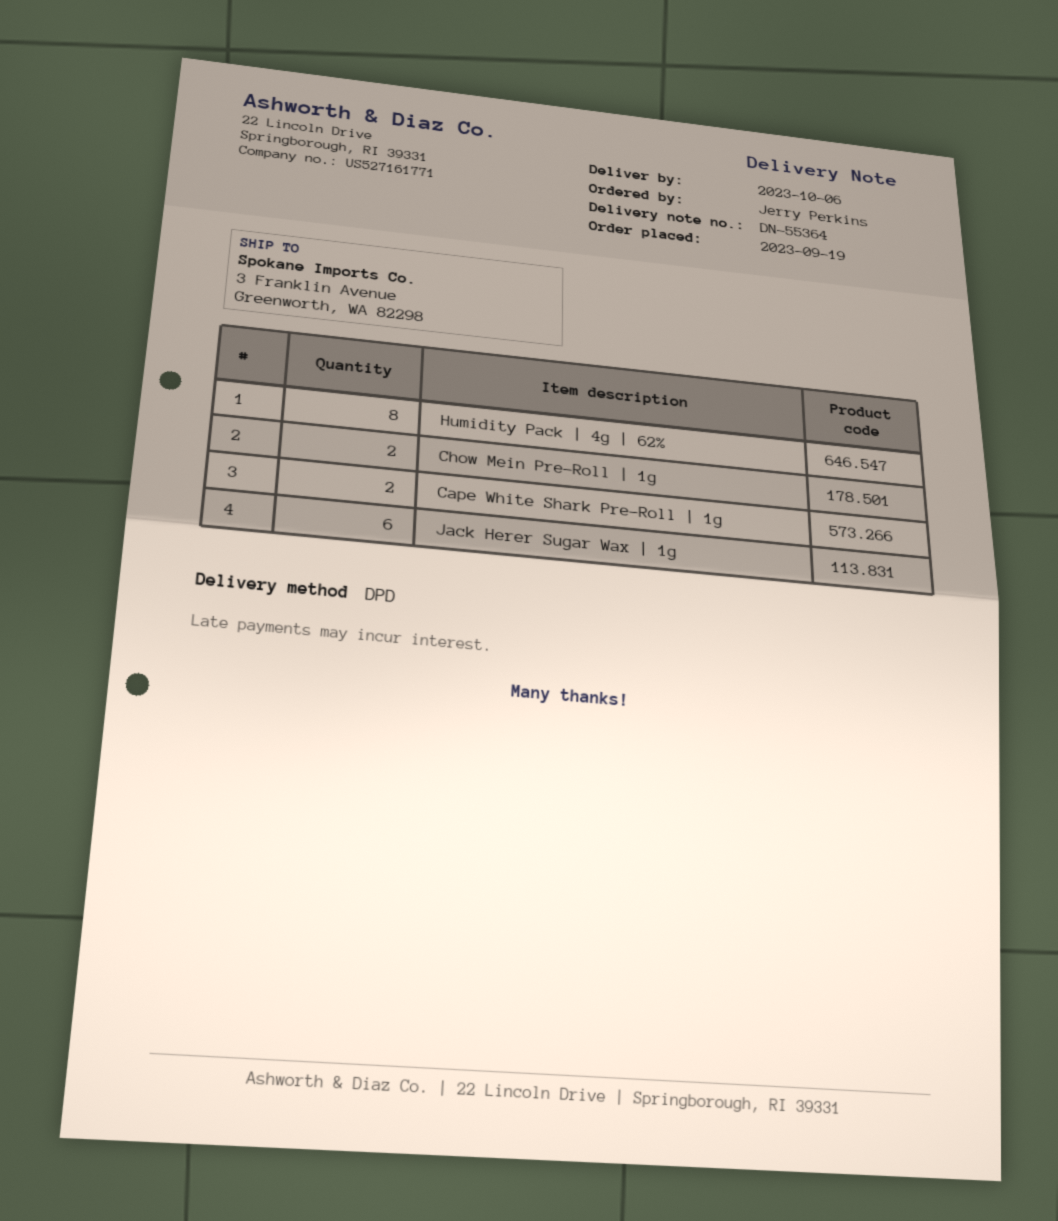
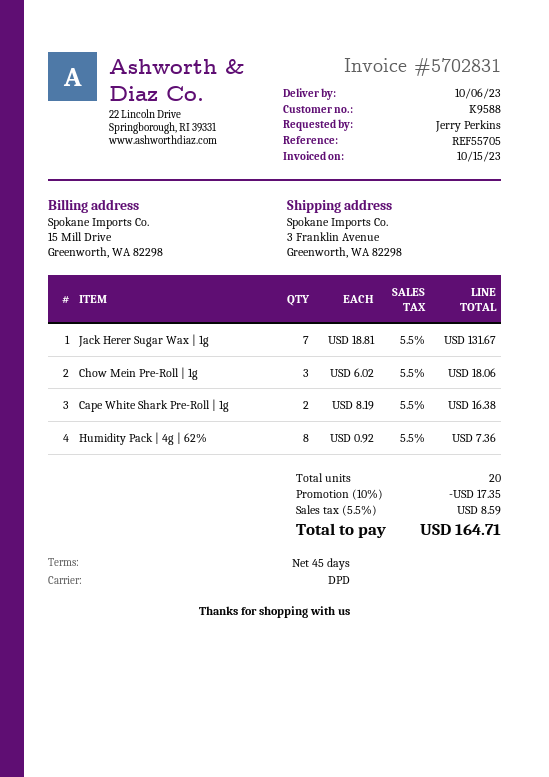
Chow Mein Pre-Roll | 1g: 2 -> 3
Jack Herer Sugar Wax | 1g: 6 -> 7

